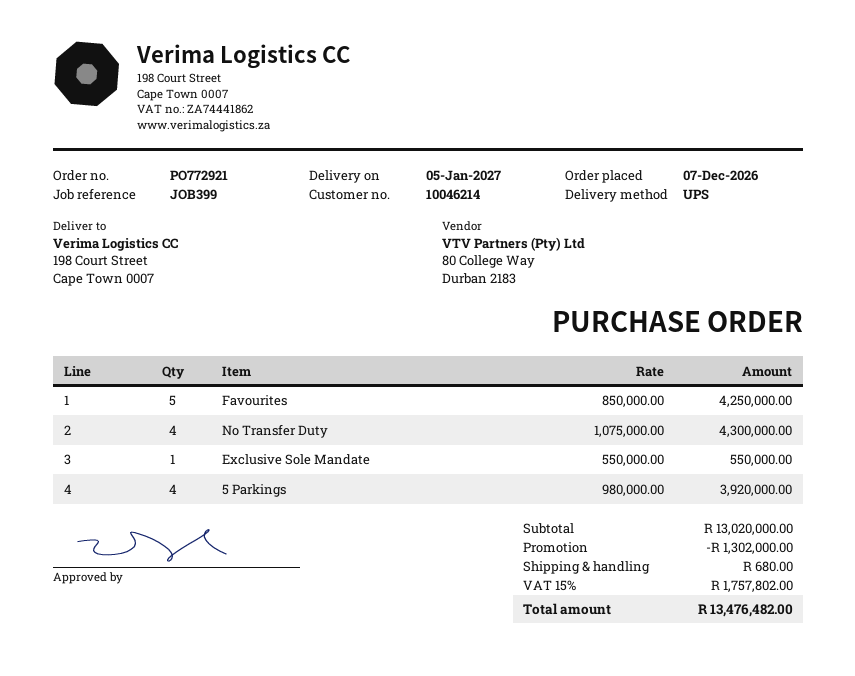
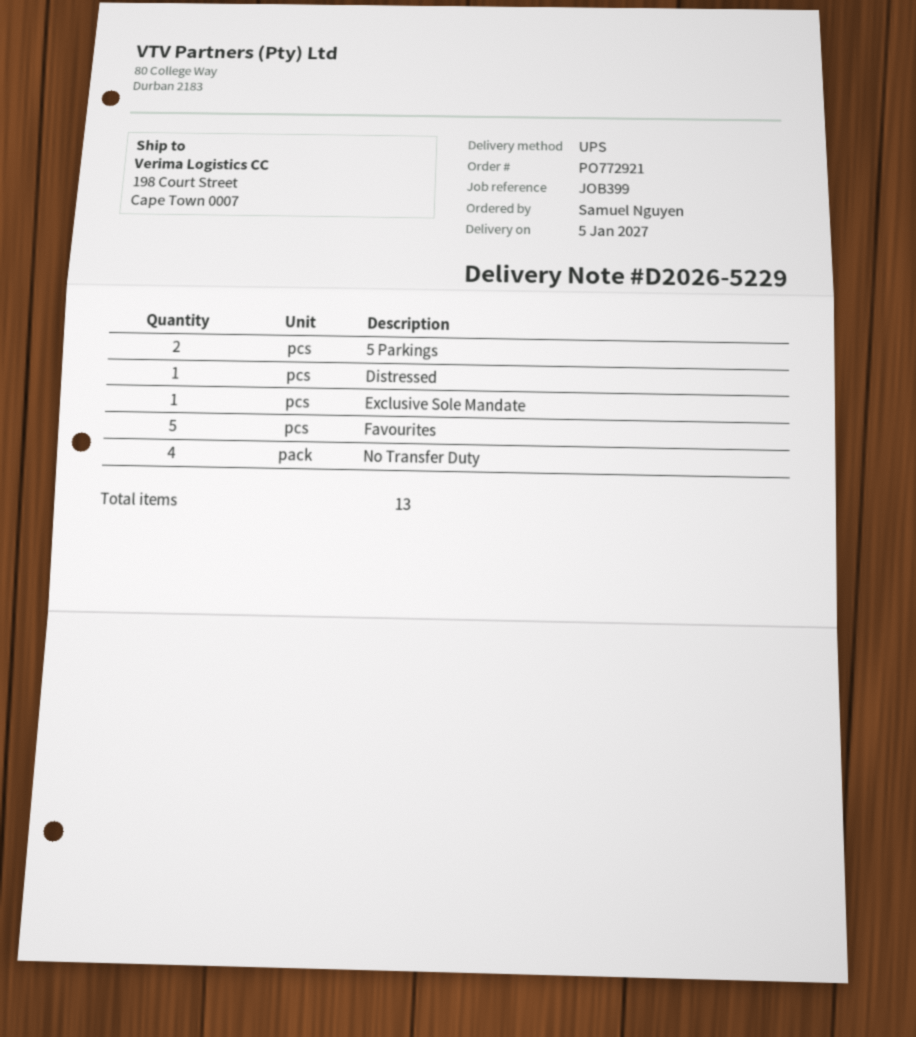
5 Parkings: 4 -> 2
Distressed: none -> 1

